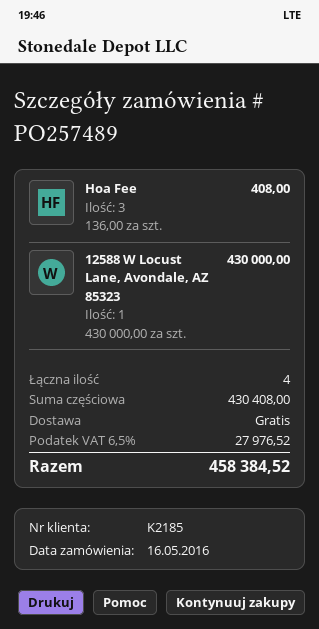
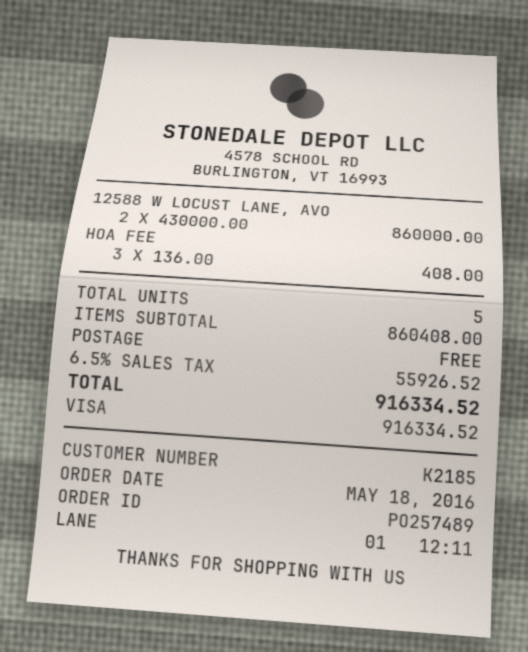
order date: 2016-05-16 -> 2016-05-18
12588 W Locust Lane, Avondale, AZ 85323: 1 x 430000.00 = 430000.00 -> 2 x 430000.00 = 860000.00
total quantity: 4 -> 5
subtotal: 430408.00 -> 860408.00
tax: 6.5% = 27976.52 -> 6.5% = 55926.52
total: 458384.52 -> 916334.52

